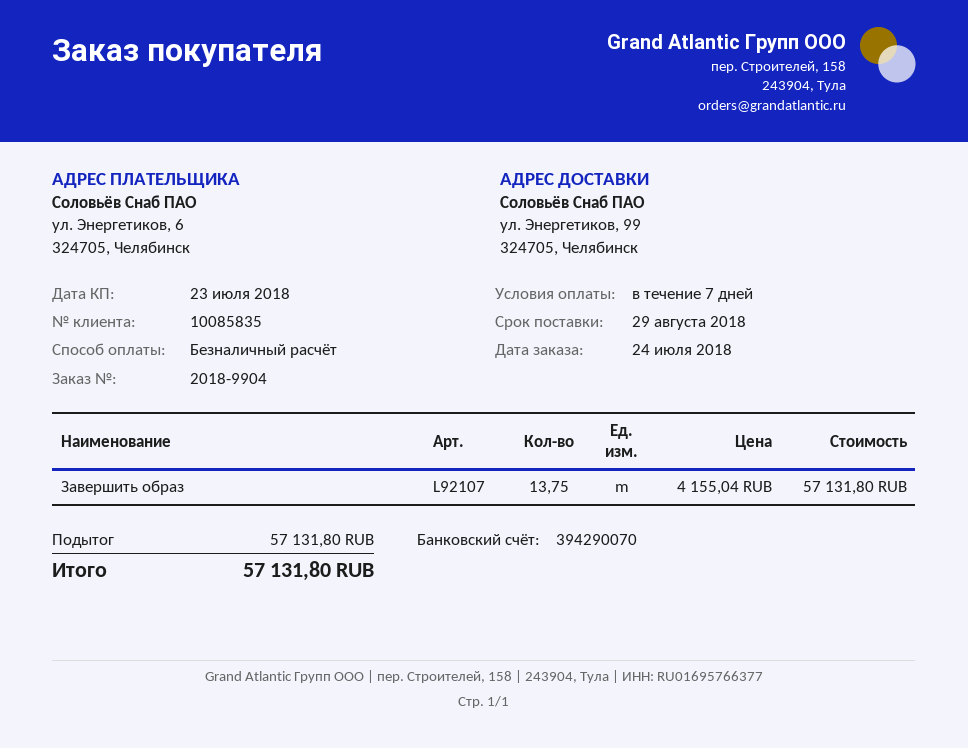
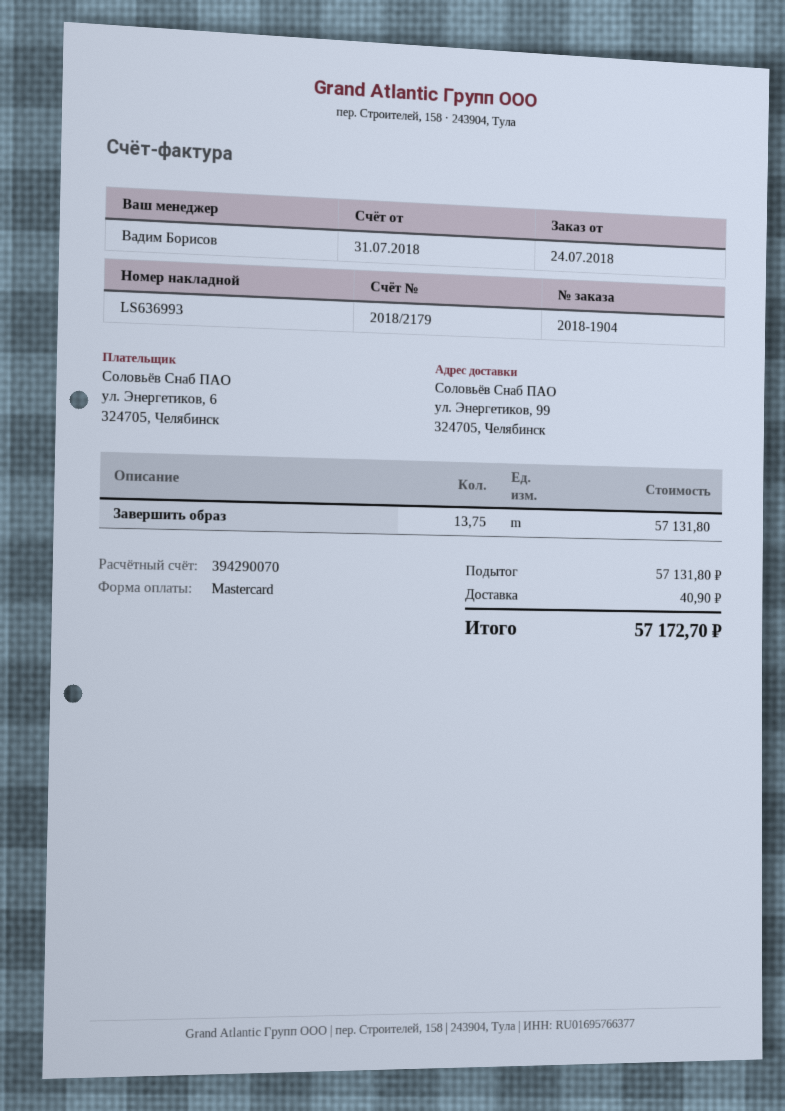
order number: 2018-9904 -> 2018-1904
payment method: bank transfer -> Mastercard
shipping: none -> 40.90
total: 57131.80 -> 57172.70

